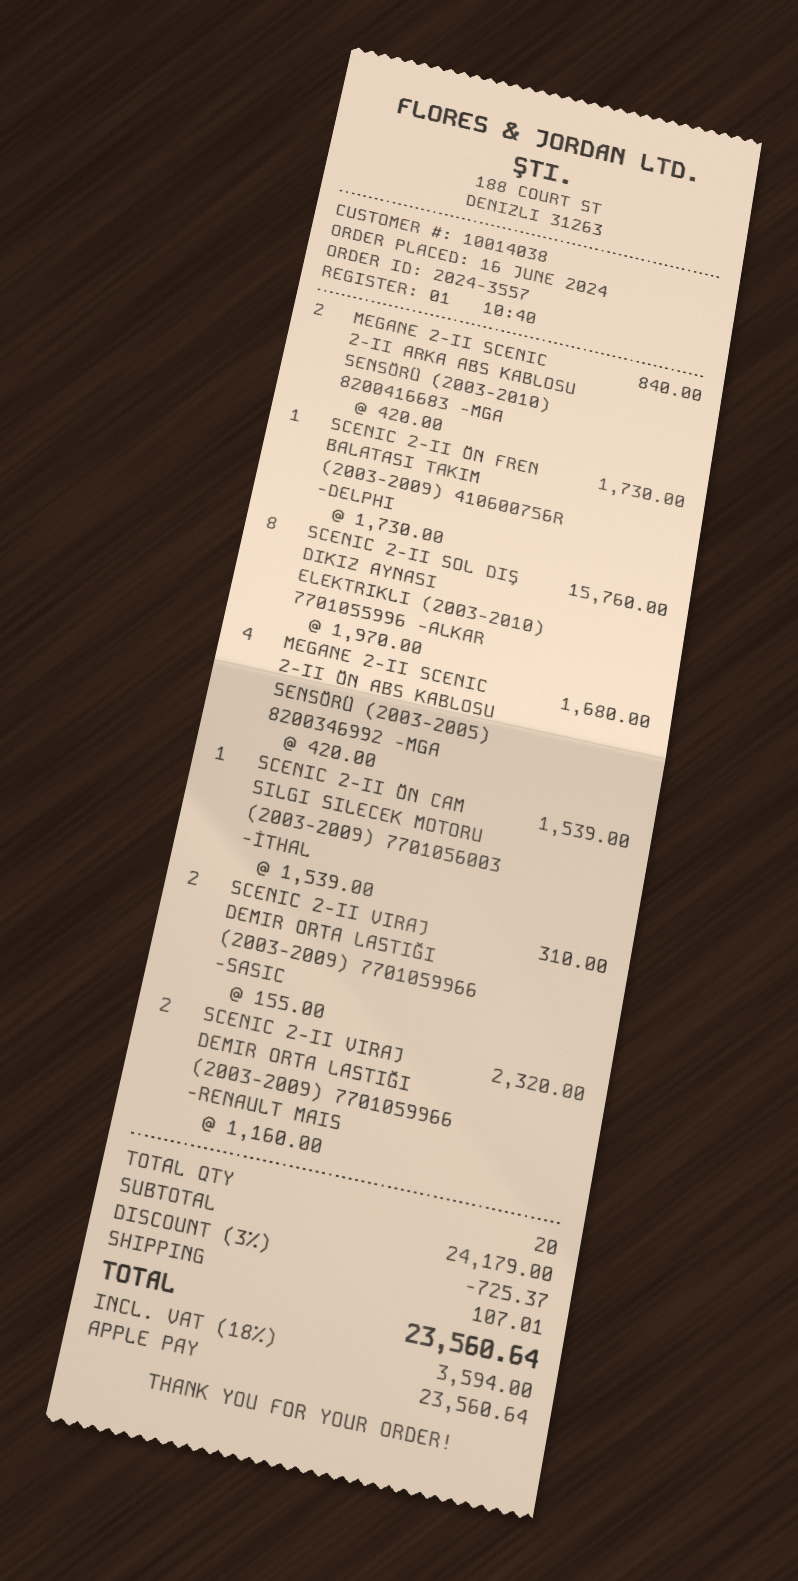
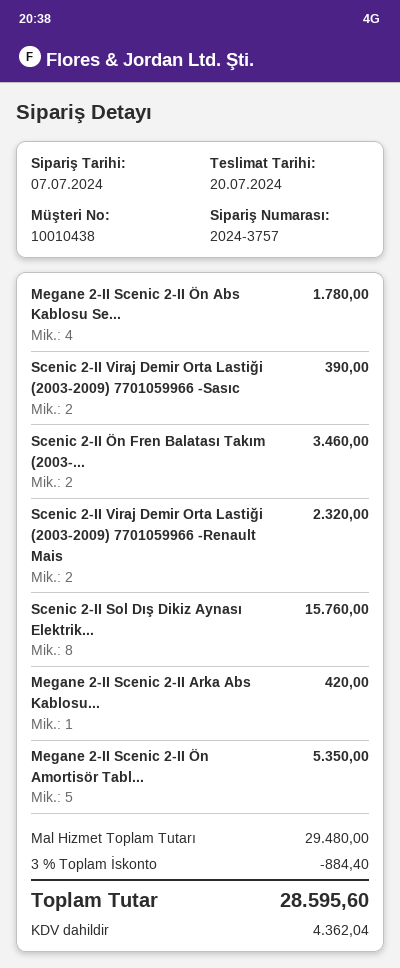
order number: 2024-3557 -> 2024-3757
order date: 2024-06-16 -> 2024-07-07
customer number: 10014038 -> 10010438
MEGANE 2-II SCENIC 2-II ARKA ABS KABLOSU SENSÖRÜ (2003-2010) 8200416683 -MGA: 2 for 840.00 -> 1 for 420.00
SCENIC 2-II ÖN FREN BALATASI TAKIM (2003-2009) 410600756R -DELPHI: 1 for 1730.00 -> 2 for 3460.00
MEGANE 2-II SCENIC 2-II ÖN ABS KABLOSU SENSÖRÜ (2003-2005) 8200346992 -MGA: 4 for 1680.00 -> 4 for 1780.00
SCENIC 2-II ÖN CAM SILGI SILECEK MOTORU (2003-2009) 7701056003 -İTHAL: 1 for 1539.00 -> none
SCENIC 2-II VIRAJ DEMIR ORTA LASTIĞI (2003-2009) 7701059966 -SASIC: 2 for 310.00 -> 2 for 390.00
Megane 2-II Scenic 2-II Ön Amortisör Tabl...: none -> 5 for 5350.00
subtotal: 24179.00 -> 29480.00
discount: 3% = 725.37 -> 3% = 884.40
shipping: 107.01 -> none
tax: 3594.00 -> 4362.04
total: 23560.64 -> 28595.60

